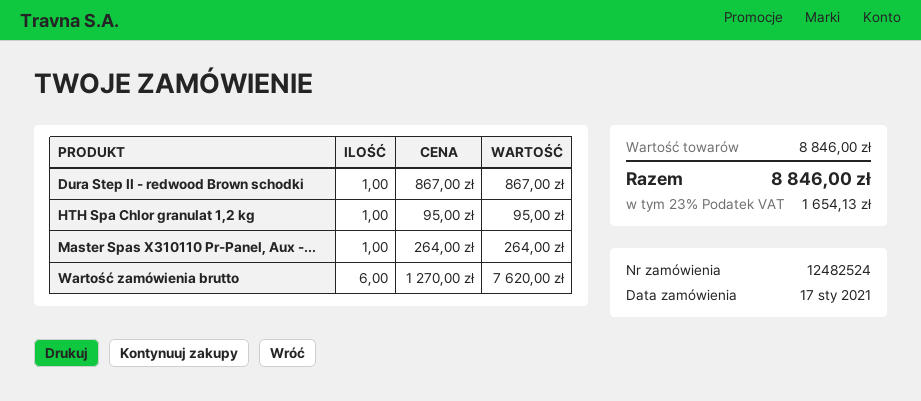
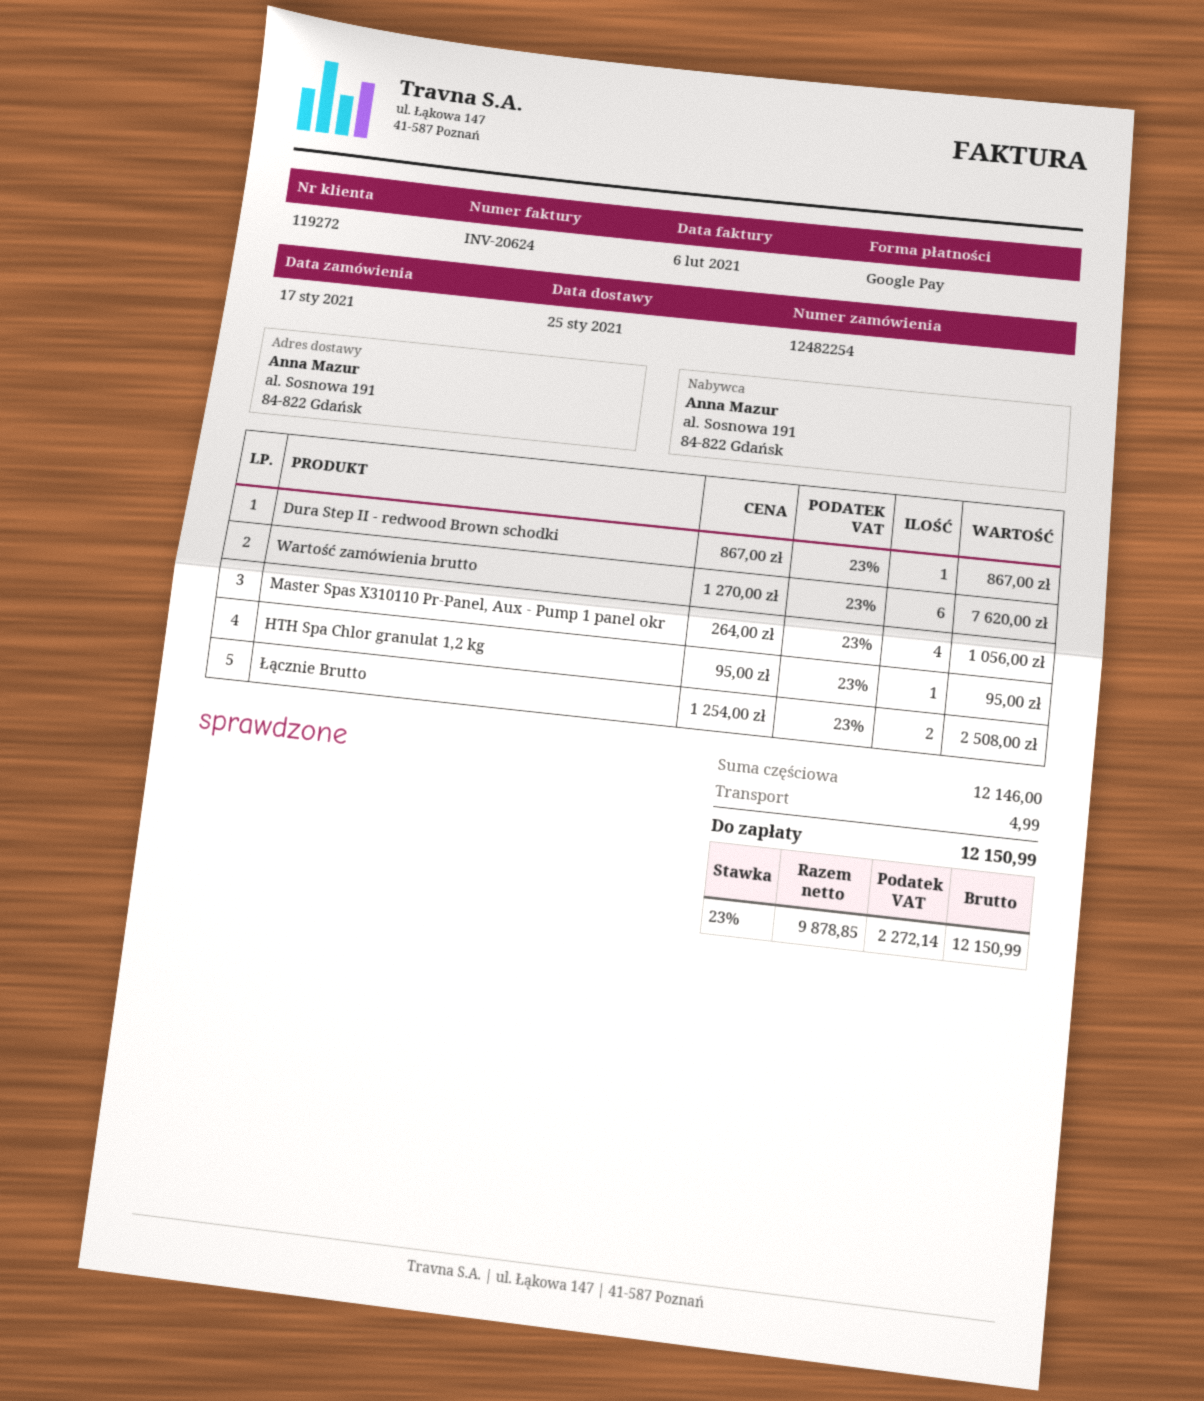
order number: 12482524 -> 12482254
Master Spas X310110 Pr-Panel, Aux -...: 1 x 264.00 = 264.00 -> 4 x 264.00 = 1056.00
Łącznie Brutto: none -> 2 x 1254.00 = 2508.00
subtotal: 8846.00 -> 12146.00
shipping: none -> 4.99
tax: 23% = 1654.13 -> 23% = 2272.14
total: 8846.00 -> 12150.99

